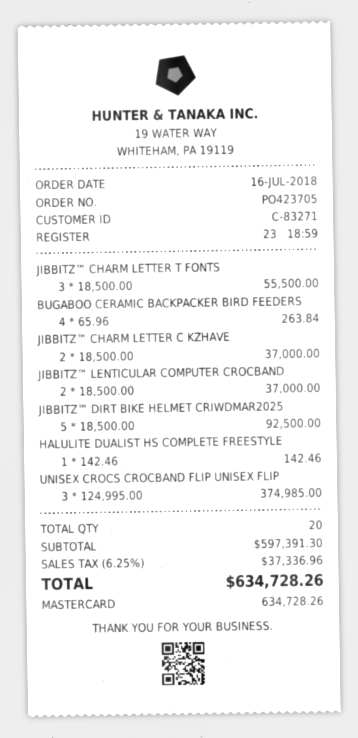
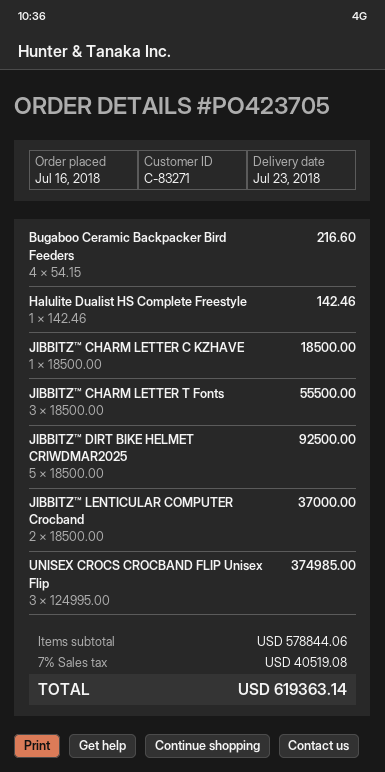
BUGABOO CERAMIC BACKPACKER BIRD FEEDERS: 4 x 65.96 = 263.84 -> 4 x 54.15 = 216.60
JIBBITZ™ CHARM LETTER C KZHAVE: 2 x 18500.00 = 37000.00 -> 1 x 18500.00 = 18500.00
subtotal: 597391.30 -> 578844.06
tax: 6.25% = 37336.96 -> 7% = 40519.08
total: 634728.26 -> 619363.14

